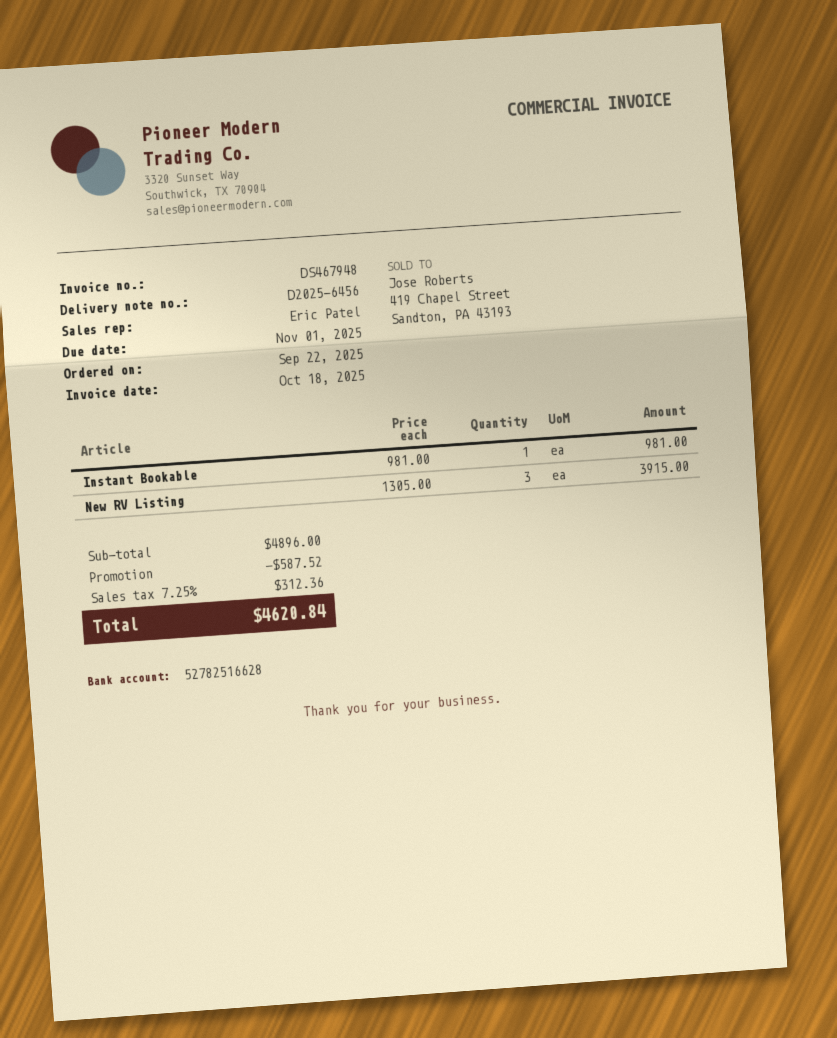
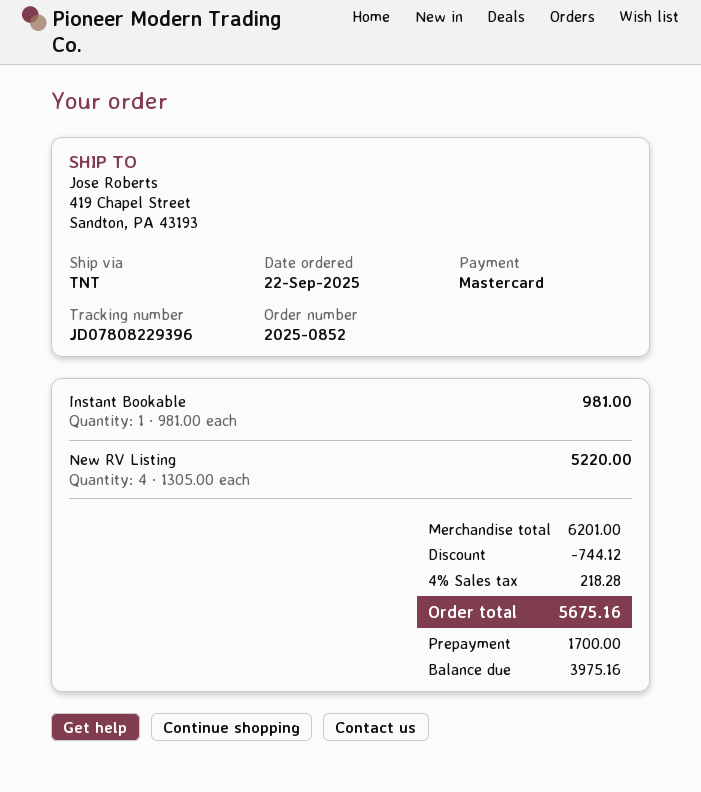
New RV Listing: 3 x 1305.00 = 3915.00 -> 4 x 1305.00 = 5220.00
subtotal: 4896.00 -> 6201.00
discount: 587.52 -> 744.12
tax: 7.25% = 312.36 -> 4% = 218.28
total: 4620.84 -> 5675.16

